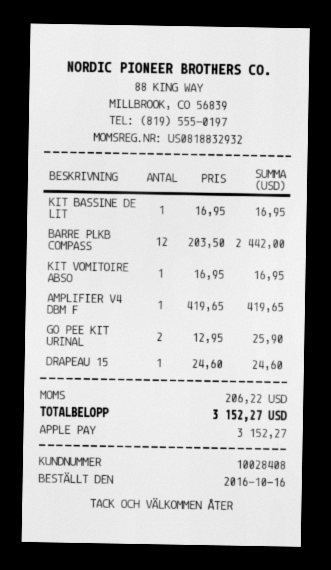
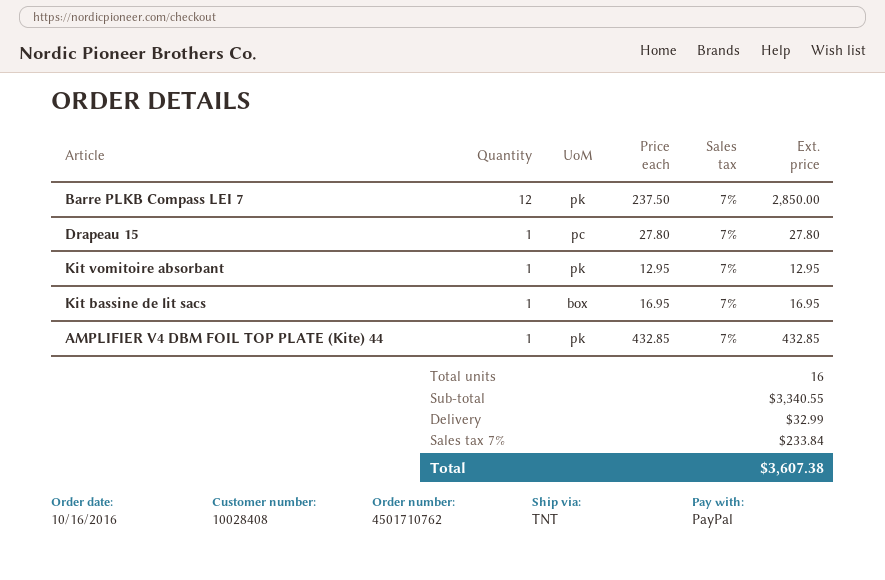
payment method: Apple Pay -> PayPal
BARRE PLKB COMPASS: 12 x 203.50 = 2442.00 -> 12 x 237.50 = 2850.00
KIT VOMITOIRE ABSO: 1 x 16.95 = 16.95 -> 1 x 12.95 = 12.95
AMPLIFIER V4 DBM F: 1 x 419.65 = 419.65 -> 1 x 432.85 = 432.85
GO PEE KIT URINAL: 2 x 12.95 = 25.90 -> none
DRAPEAU 15: 1 x 24.60 = 24.60 -> 1 x 27.80 = 27.80
shipping: none -> 32.99
tax: 206.22 -> 233.84
total: 3152.27 -> 3607.38

